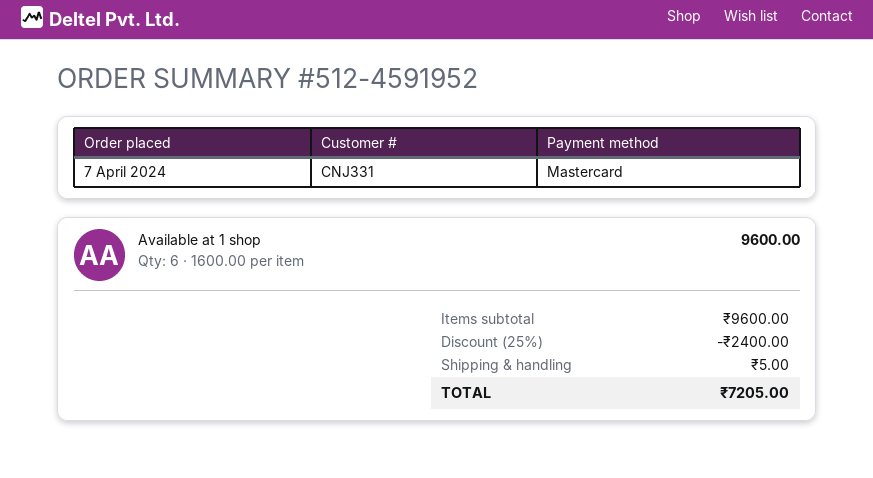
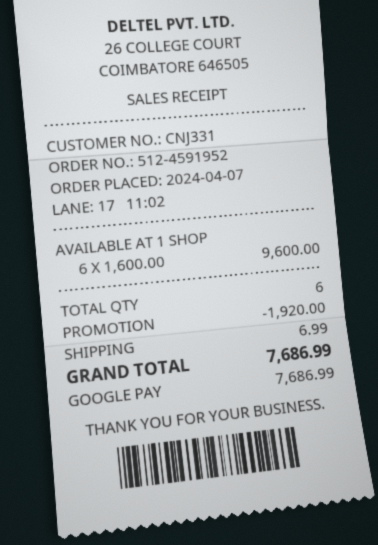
payment method: Mastercard -> Google Pay
discount: 2400.00 -> 1920.00
shipping: 5.00 -> 6.99
total: 7205.00 -> 7686.99

